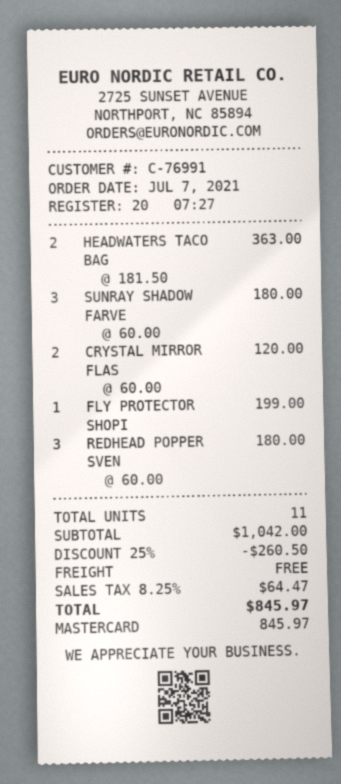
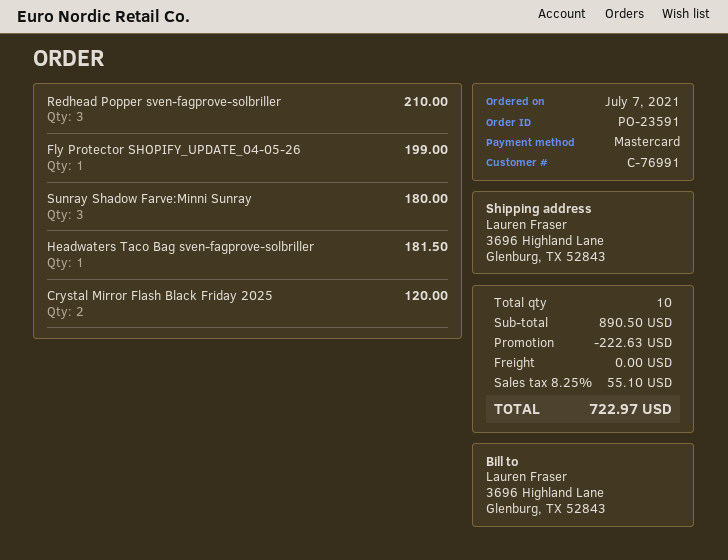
HEADWATERS TACO BAG: 2 for 363.00 -> 1 for 181.50
REDHEAD POPPER SVEN: 3 for 180.00 -> 3 for 210.00
total quantity: 11 -> 10
subtotal: 1042.00 -> 890.50
discount: 260.50 -> 222.63
tax: 8.25% = 64.47 -> 8.25% = 55.10
total: 845.97 -> 722.97

